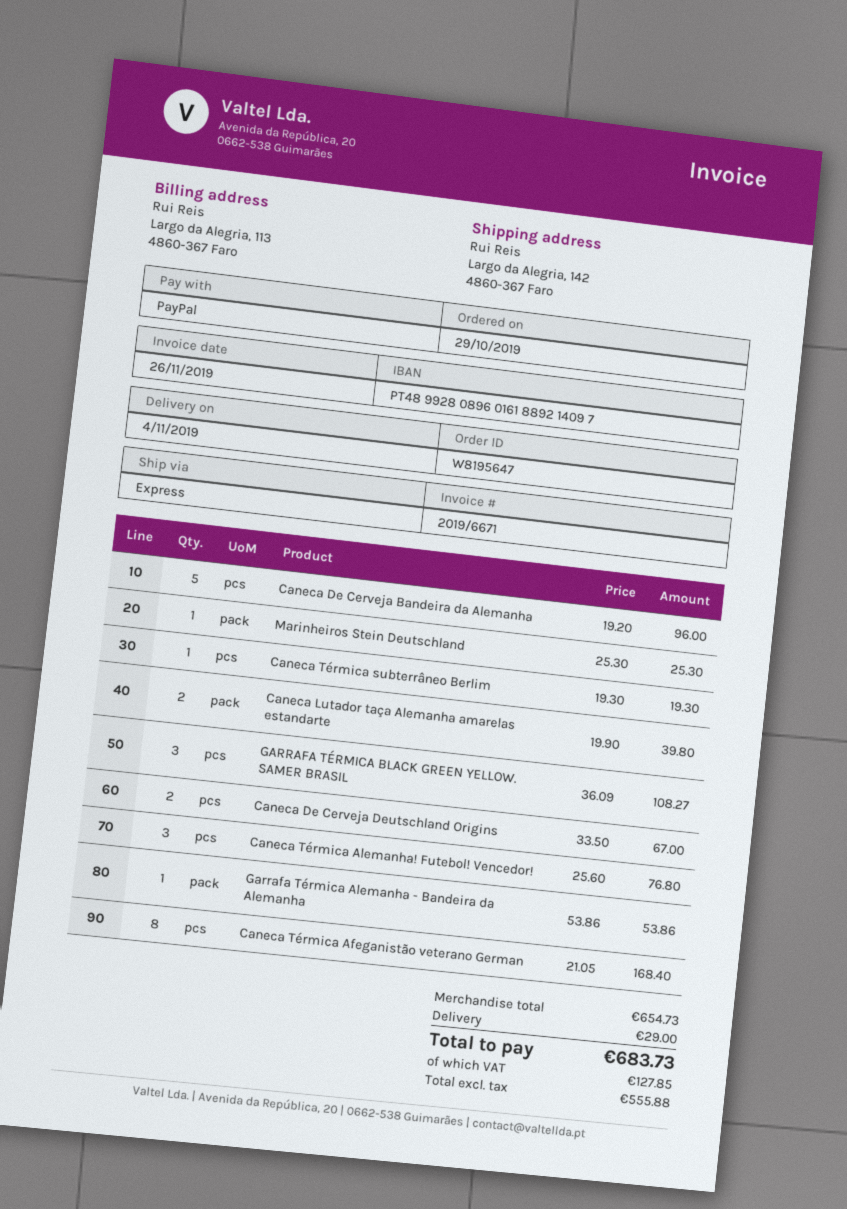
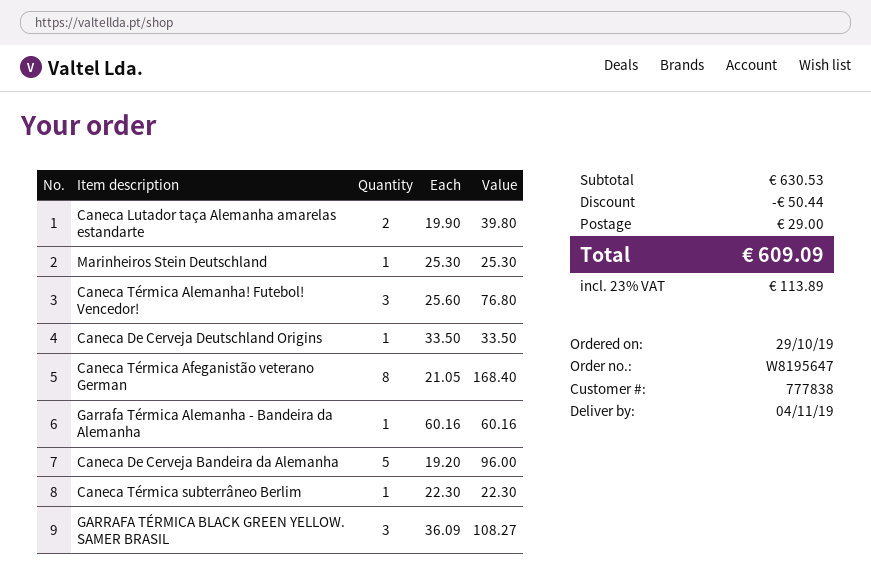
Caneca Térmica subterrâneo Berlim: 1 x 19.30 = 19.30 -> 1 x 22.30 = 22.30
Caneca De Cerveja Deutschland Origins: 2 x 33.50 = 67.00 -> 1 x 33.50 = 33.50
Garrafa Térmica Alemanha - Bandeira da Alemanha: 1 x 53.86 = 53.86 -> 1 x 60.16 = 60.16
subtotal: 654.73 -> 630.53
discount: none -> 50.44
tax: 127.85 -> 113.89
total: 683.73 -> 609.09

